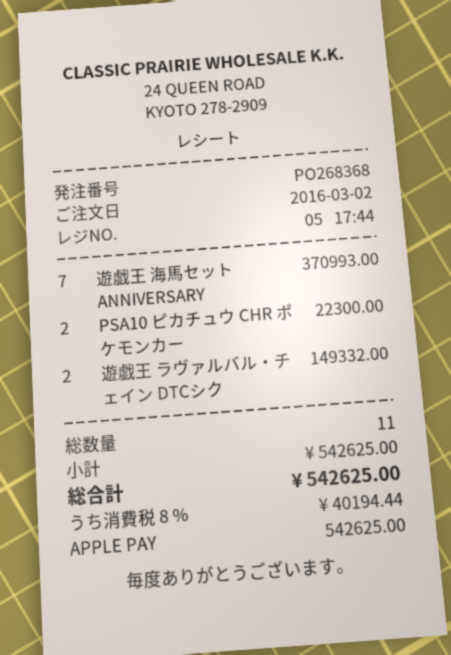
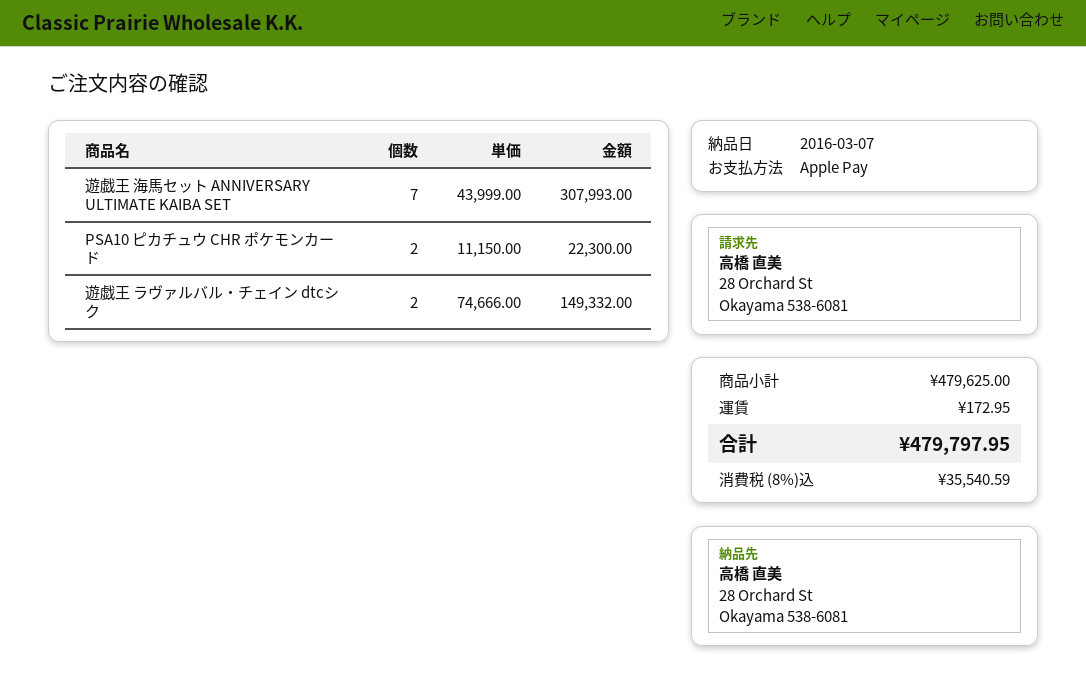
遊戯王 海馬セット ANNIVERSARY: 7 for 370993.00 -> 7 for 307993.00
subtotal: 542625.00 -> 479625.00
shipping: none -> 172.95
tax: 8% = 40194.44 -> 8% = 35540.59
total: 542625.00 -> 479797.95

